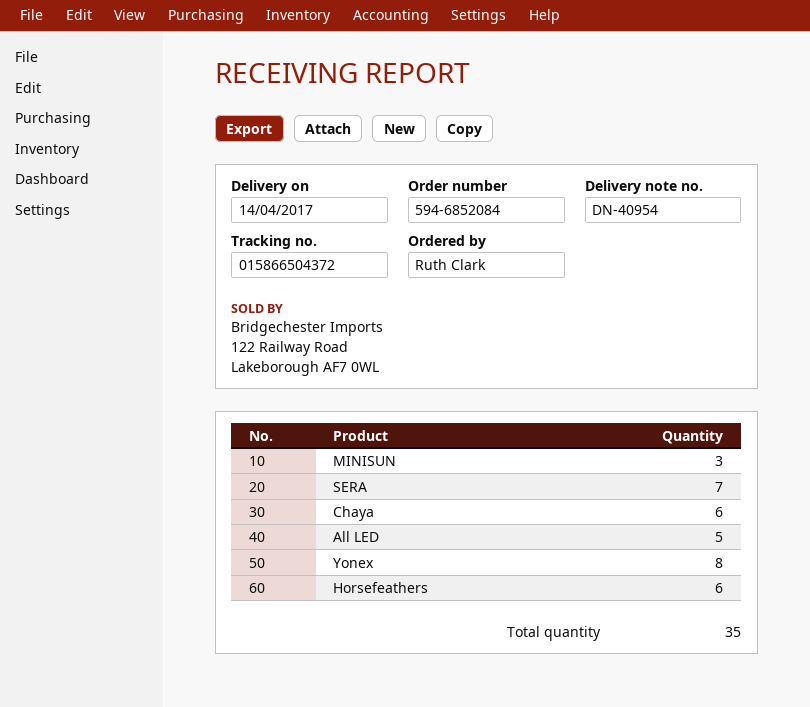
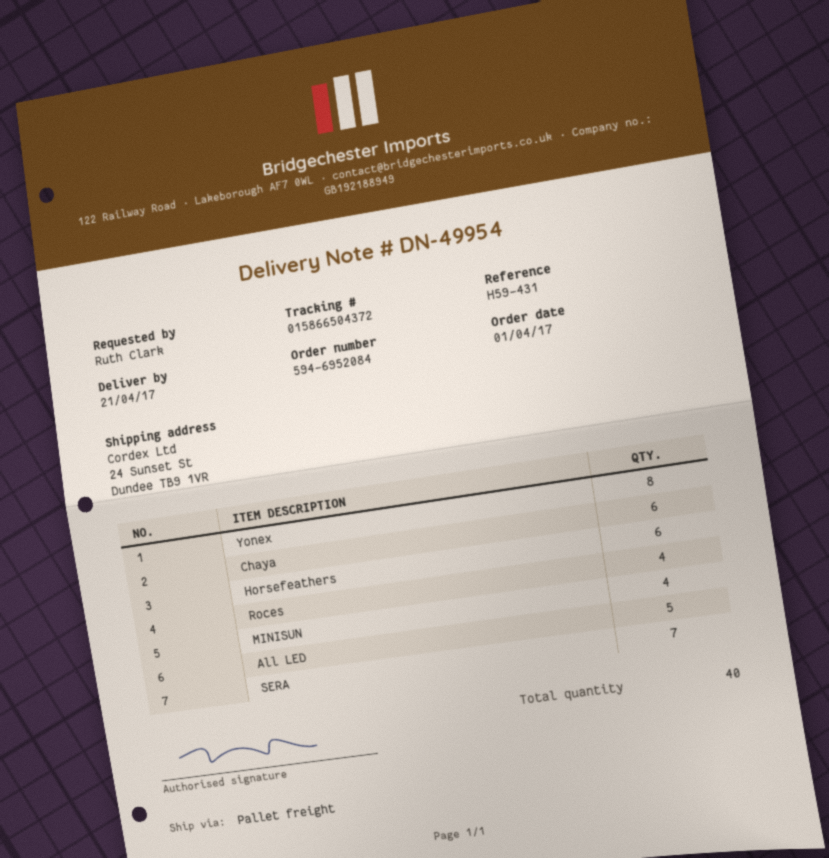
order number: 594-6852084 -> 594-6952084
delivery note number: DN-40954 -> DN-49954
delivery date: 2017-04-14 -> 2017-04-21
MINISUN: 3 -> 4
Roces: none -> 4
total quantity: 35 -> 40

